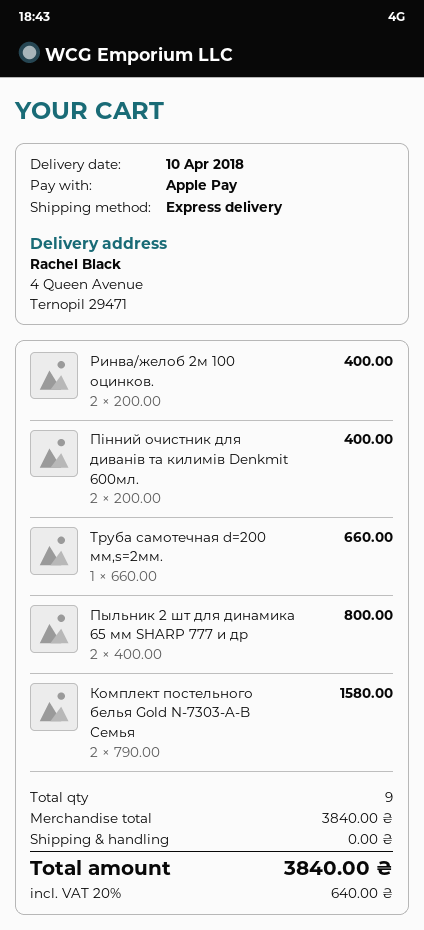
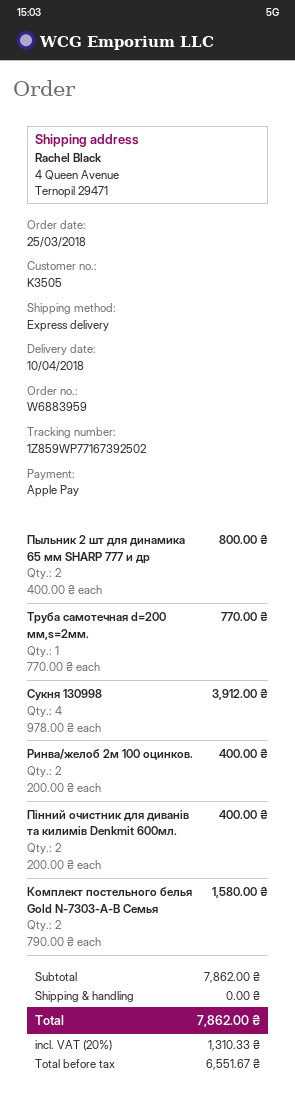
Труба самотечная d=200 мм,s=2мм.: 1 x 660.00 = 660.00 -> 1 x 770.00 = 770.00
Сукня 130998: none -> 4 x 978.00 = 3912.00
subtotal: 3840.00 -> 7862.00
tax: 20% = 640.00 -> 20% = 1310.33
total: 3840.00 -> 7862.00

